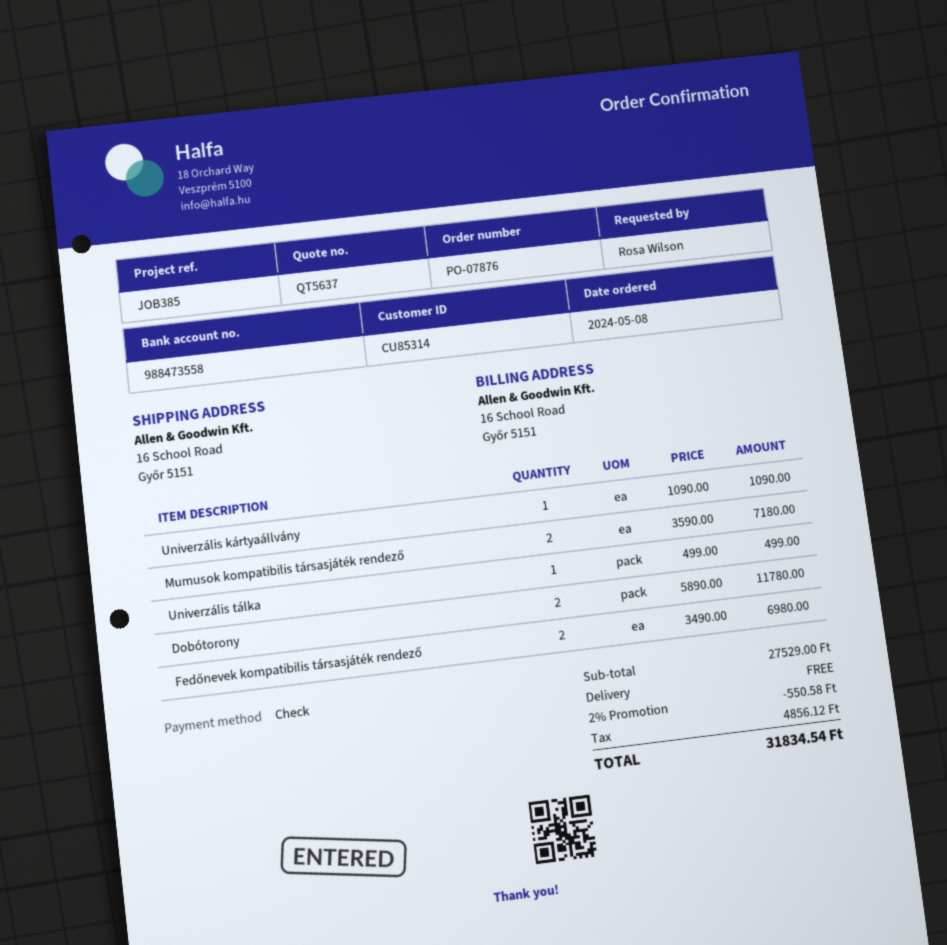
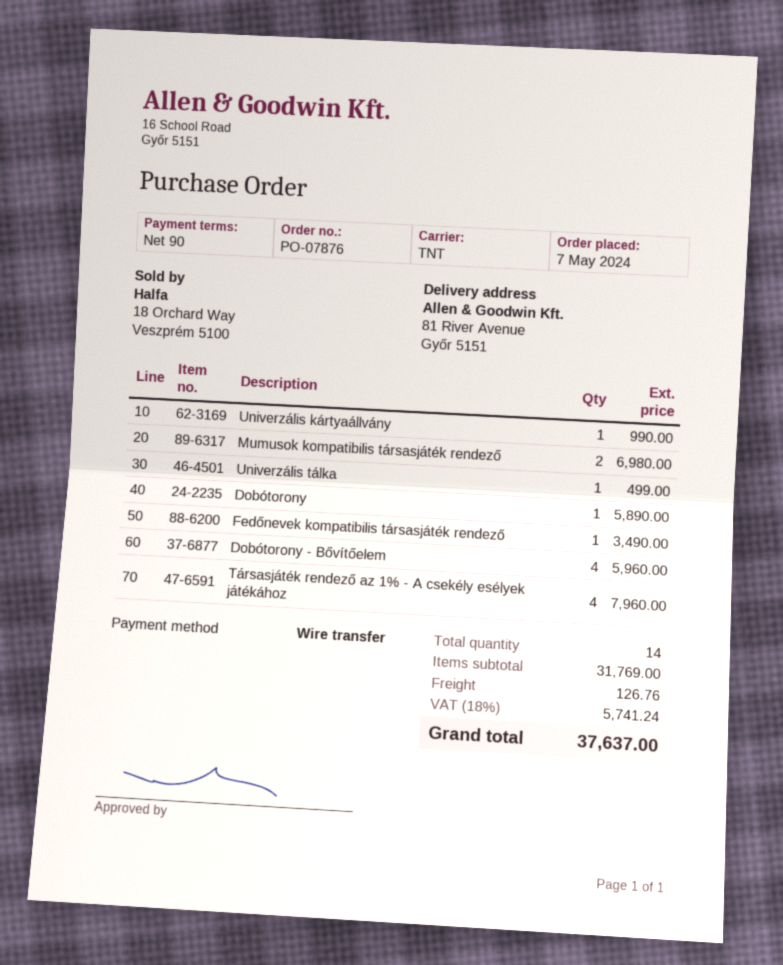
order date: 2024-05-08 -> 2024-05-07
payment method: cheque -> bank transfer
ship to: 16 School Road, Győr 5151 -> 81 River Avenue, Győr 5151
Univerzális kártyaállvány: 1 for 1090.00 -> 1 for 990.00
Mumusok kompatibilis társasjáték rendező: 2 for 7180.00 -> 2 for 6980.00
Dobótorony: 2 for 11780.00 -> 1 for 5890.00
Fedőnevek kompatibilis társasjáték rendező: 2 for 6980.00 -> 1 for 3490.00
Dobótorony - Bővítőelem: none -> 4 for 5960.00
Társasjáték rendező az 1% - A csekély esélyek játékához: none -> 4 for 7960.00
subtotal: 27529.00 -> 31769.00
discount: 2% = 550.58 -> none
shipping: 0.00 -> 126.76
tax: 4856.12 -> 5741.24
total: 31834.54 -> 37637.00

